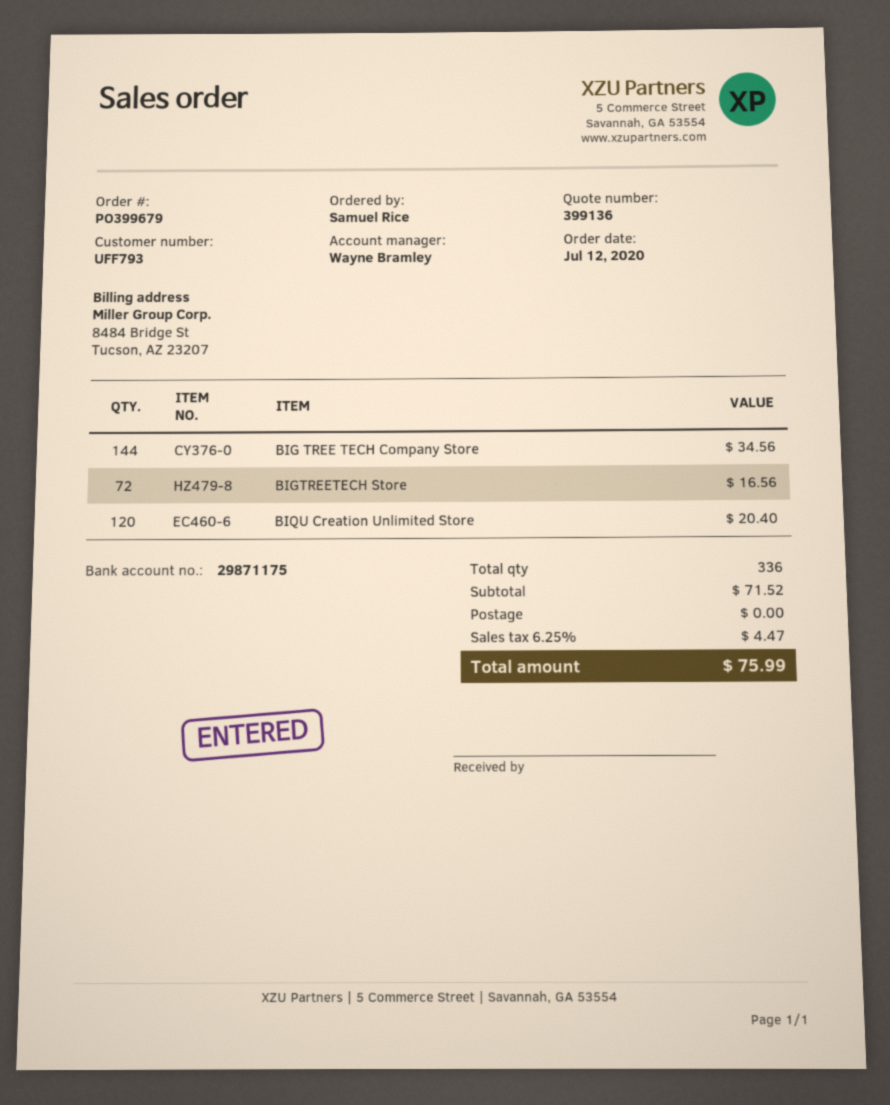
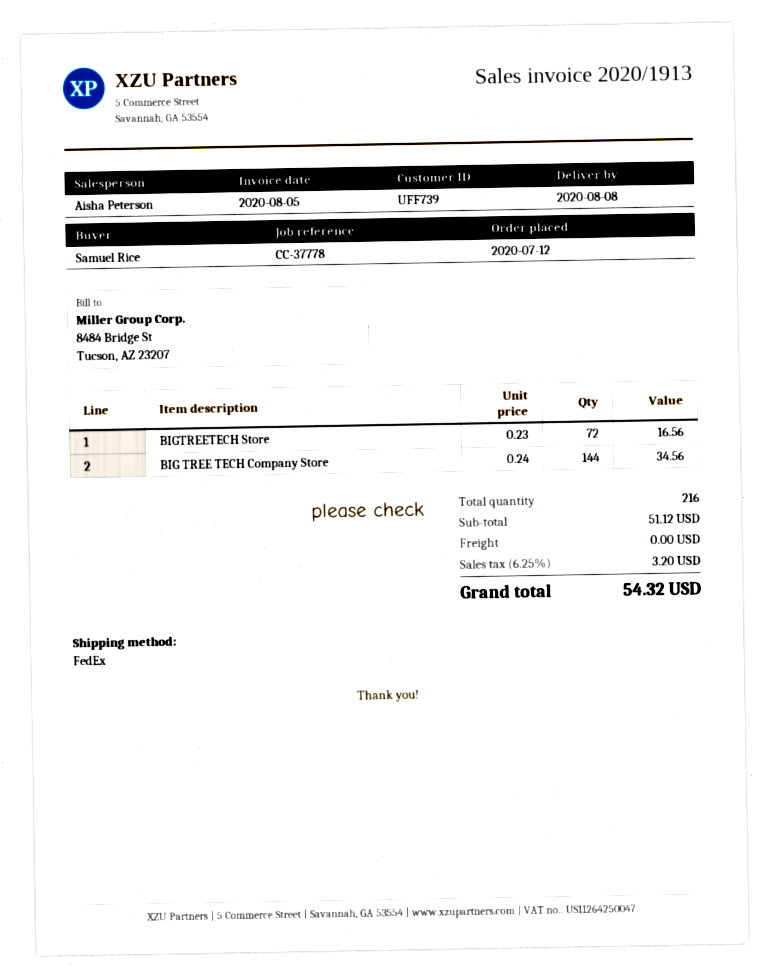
customer number: UFF793 -> UFF739
sales rep: Wayne Bramley -> Aisha Peterson
BIQU Creation Unlimited Store: 120 for 20.40 -> none
total quantity: 336 -> 216
subtotal: 71.52 -> 51.12
tax: 6.25% = 4.47 -> 6.25% = 3.20
total: 75.99 -> 54.32

